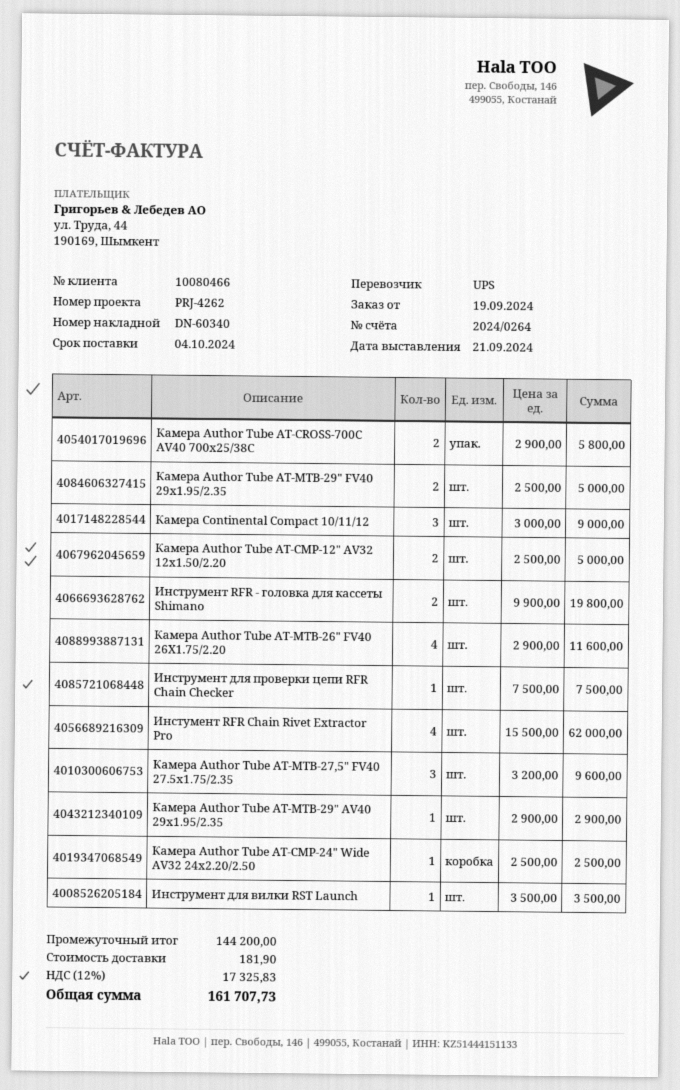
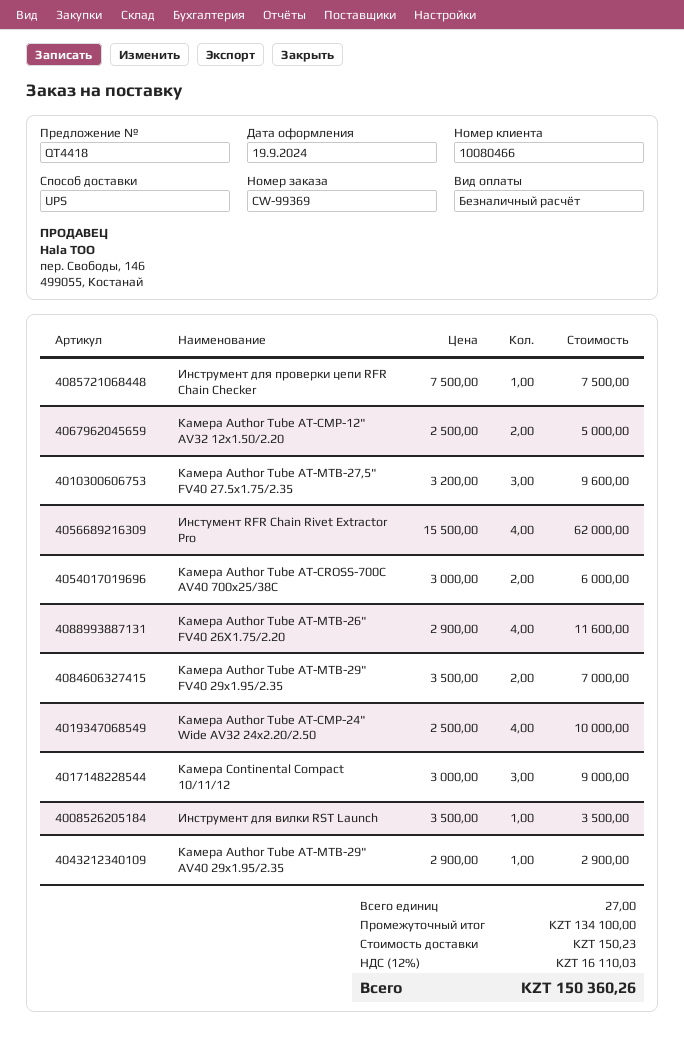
Камера Author Tube AT-CROSS-700C AV40 700x25/38C: 2 x 2900.00 = 5800.00 -> 2 x 3000.00 = 6000.00
Камера Author Tube AT-MTB-29" FV40 29x1.95/2.35: 2 x 2500.00 = 5000.00 -> 2 x 3500.00 = 7000.00
Инструмент RFR - головка для кассеты Shimano: 2 x 9900.00 = 19800.00 -> none
Камера Author Tube AT-CMP-24" Wide AV32 24x2.20/2.50: 1 x 2500.00 = 2500.00 -> 4 x 2500.00 = 10000.00
subtotal: 144200.00 -> 134100.00
shipping: 181.90 -> 150.23
tax: 12% = 17325.83 -> 12% = 16110.03
total: 161707.73 -> 150360.26

